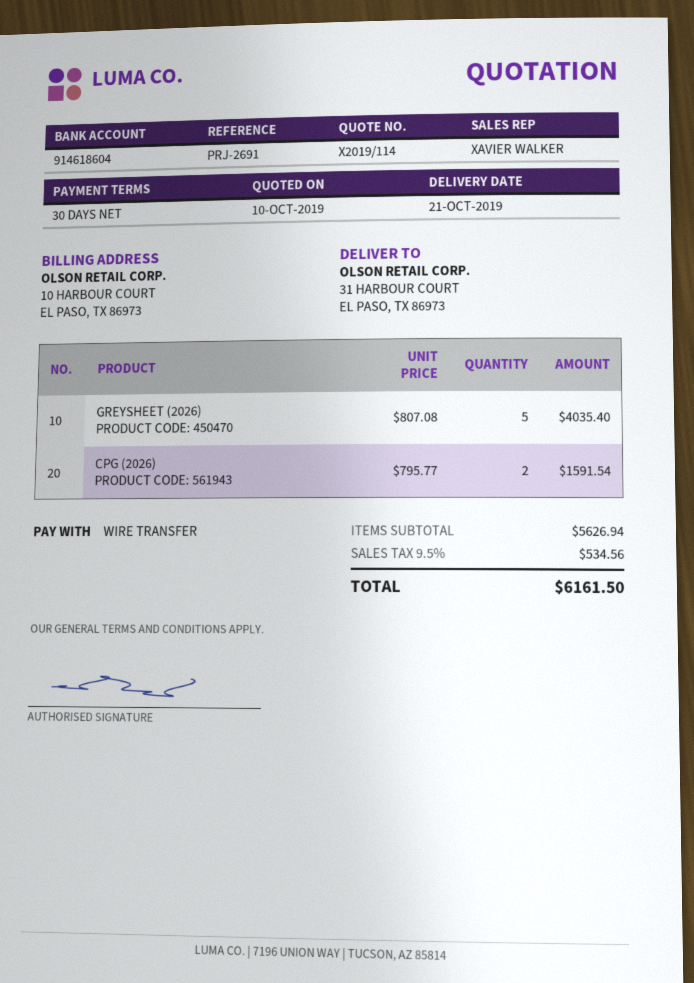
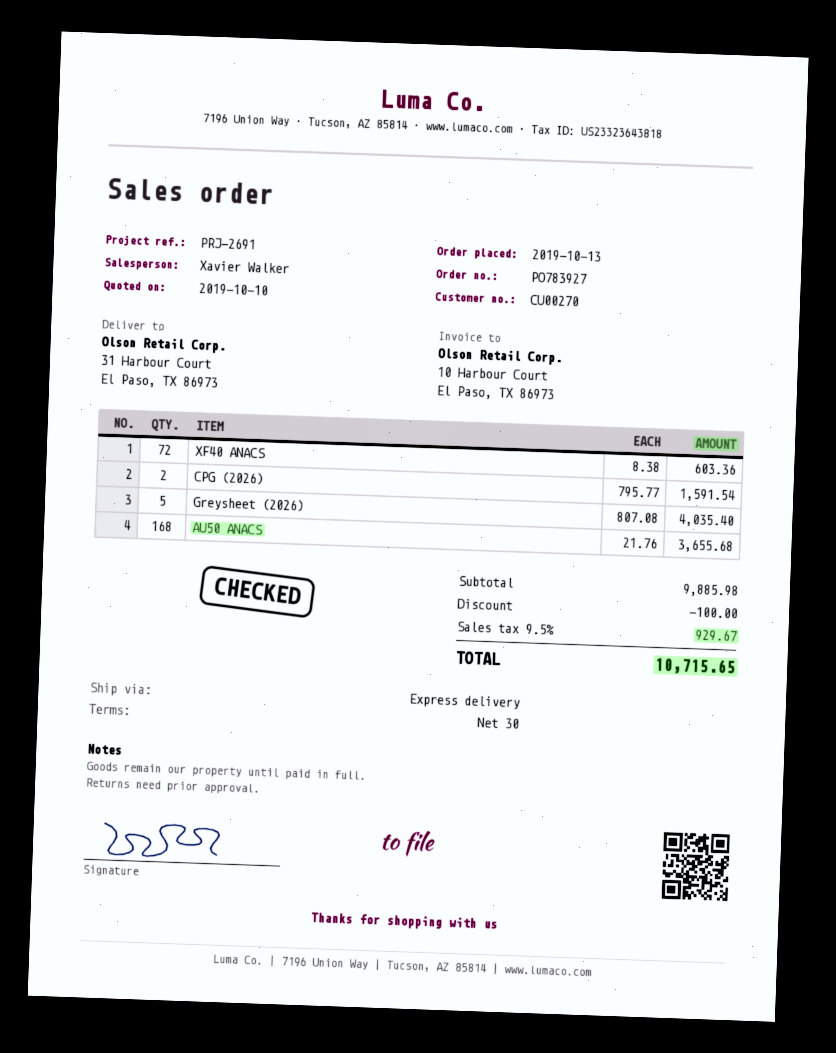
XF40 ANACS: none -> 72 x 8.38 = 603.36
AU50 ANACS: none -> 168 x 21.76 = 3655.68
subtotal: 5626.94 -> 9885.98
discount: none -> 100.00
tax: 9.5% = 534.56 -> 9.5% = 929.67
total: 6161.50 -> 10715.65

